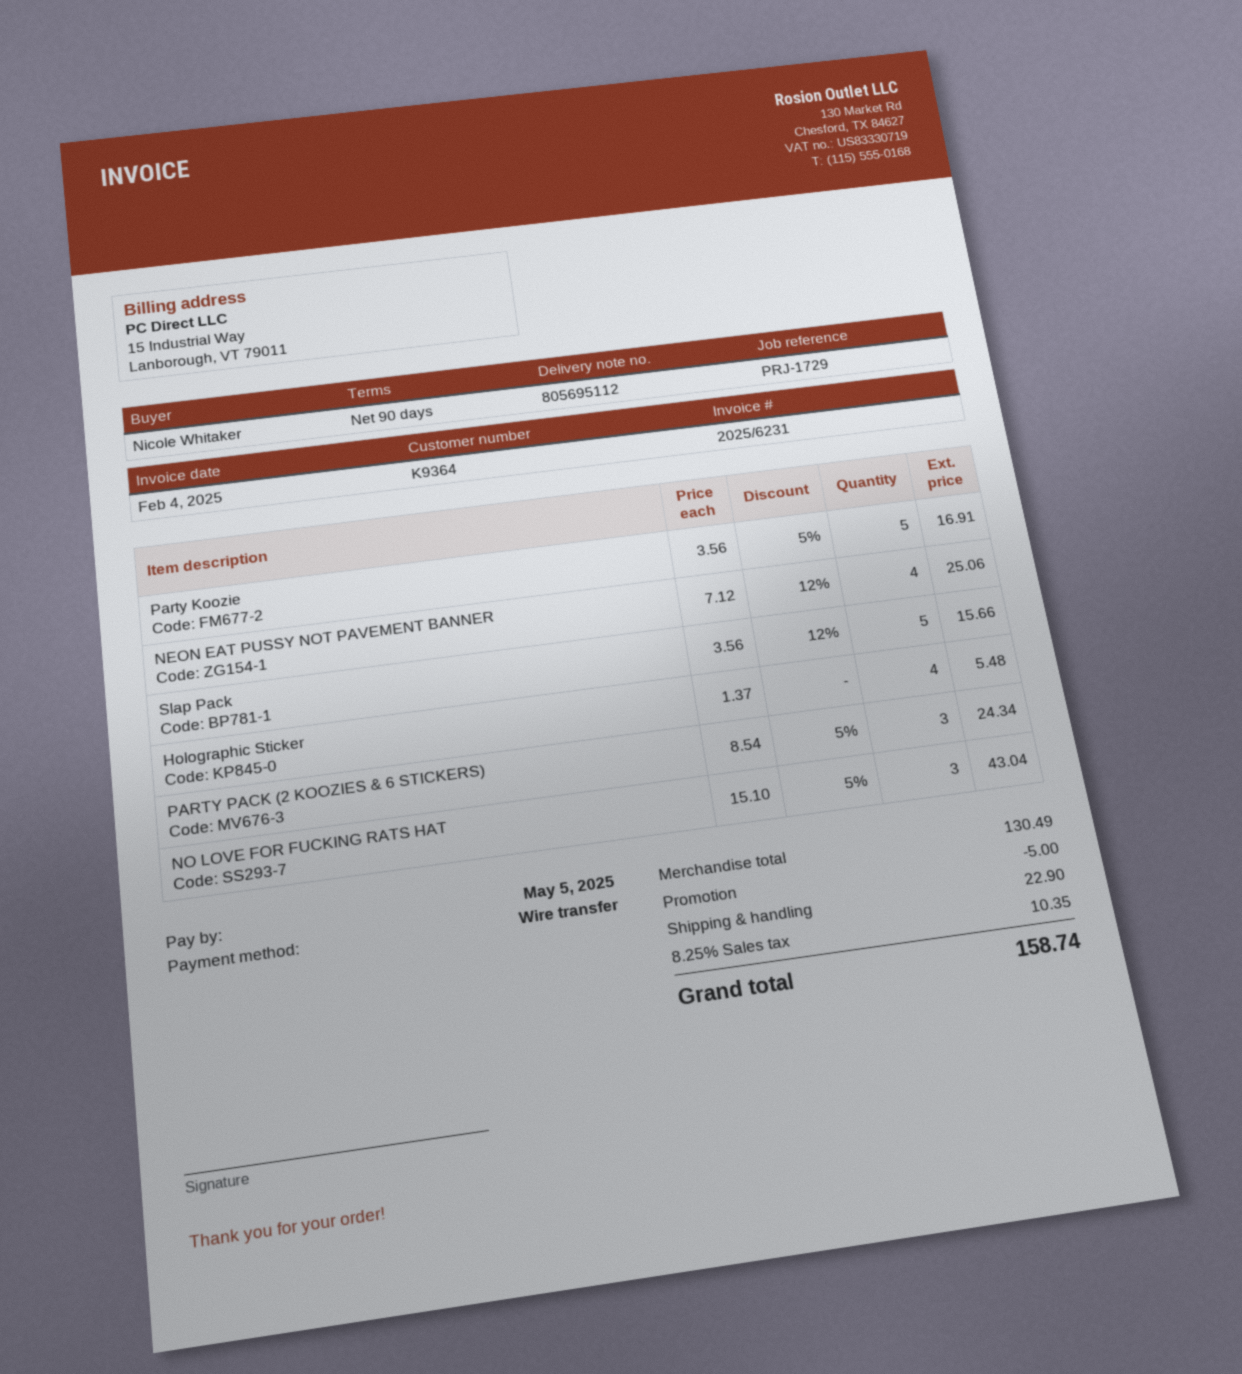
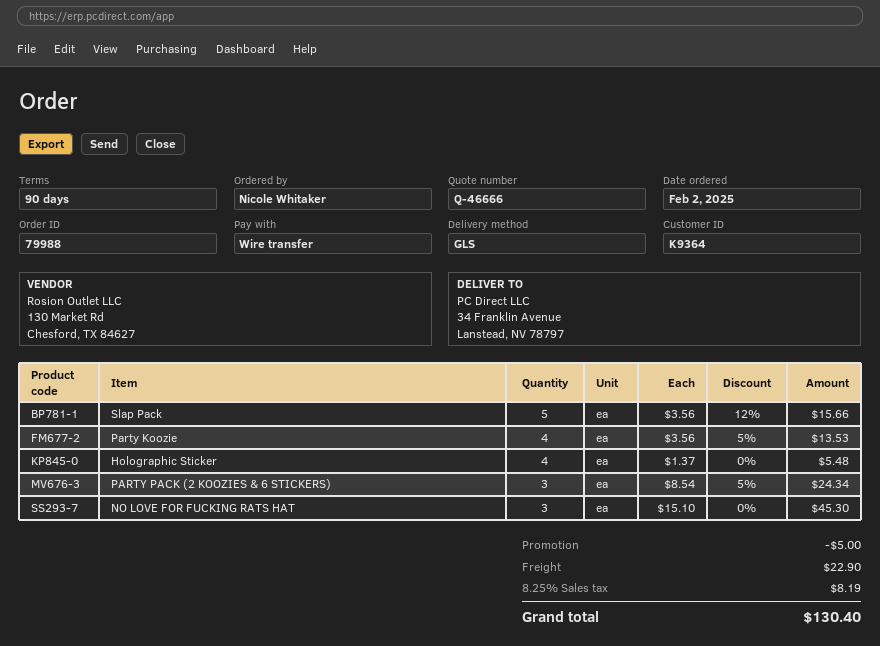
Party Koozie: 5 x 3.56 - 5% = 16.91 -> 4 x 3.56 - 5% = 13.53
NEON EAT PUSSY NOT PAVEMENT BANNER: 4 x 7.12 - 12% = 25.06 -> none
NO LOVE FOR FUCKING RATS HAT: 3 x 15.10 - 5% = 43.04 -> 3 x 15.10 = 45.30
tax: 8.25% = 10.35 -> 8.25% = 8.19
total: 158.74 -> 130.40

